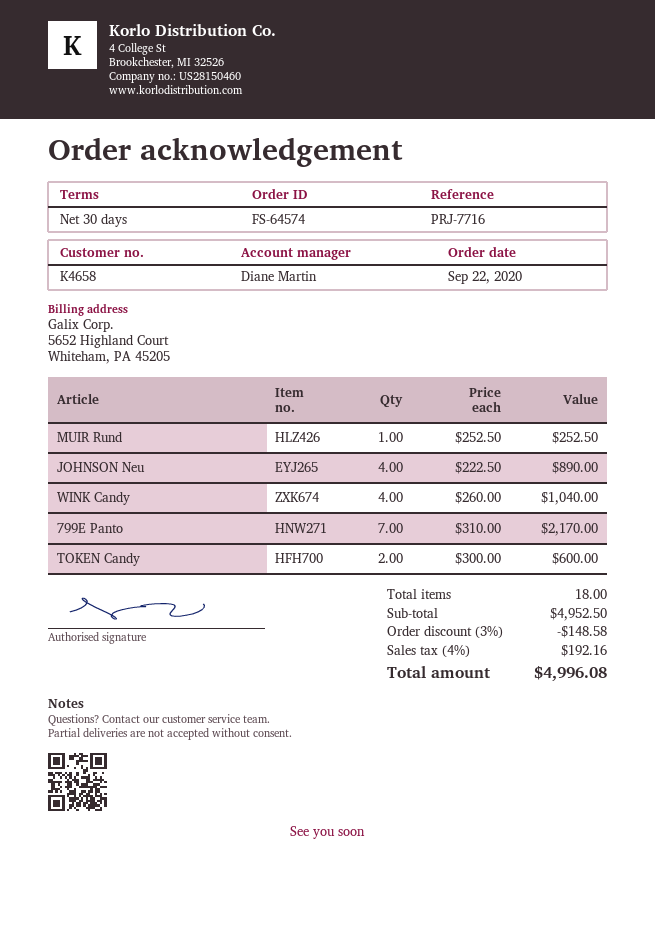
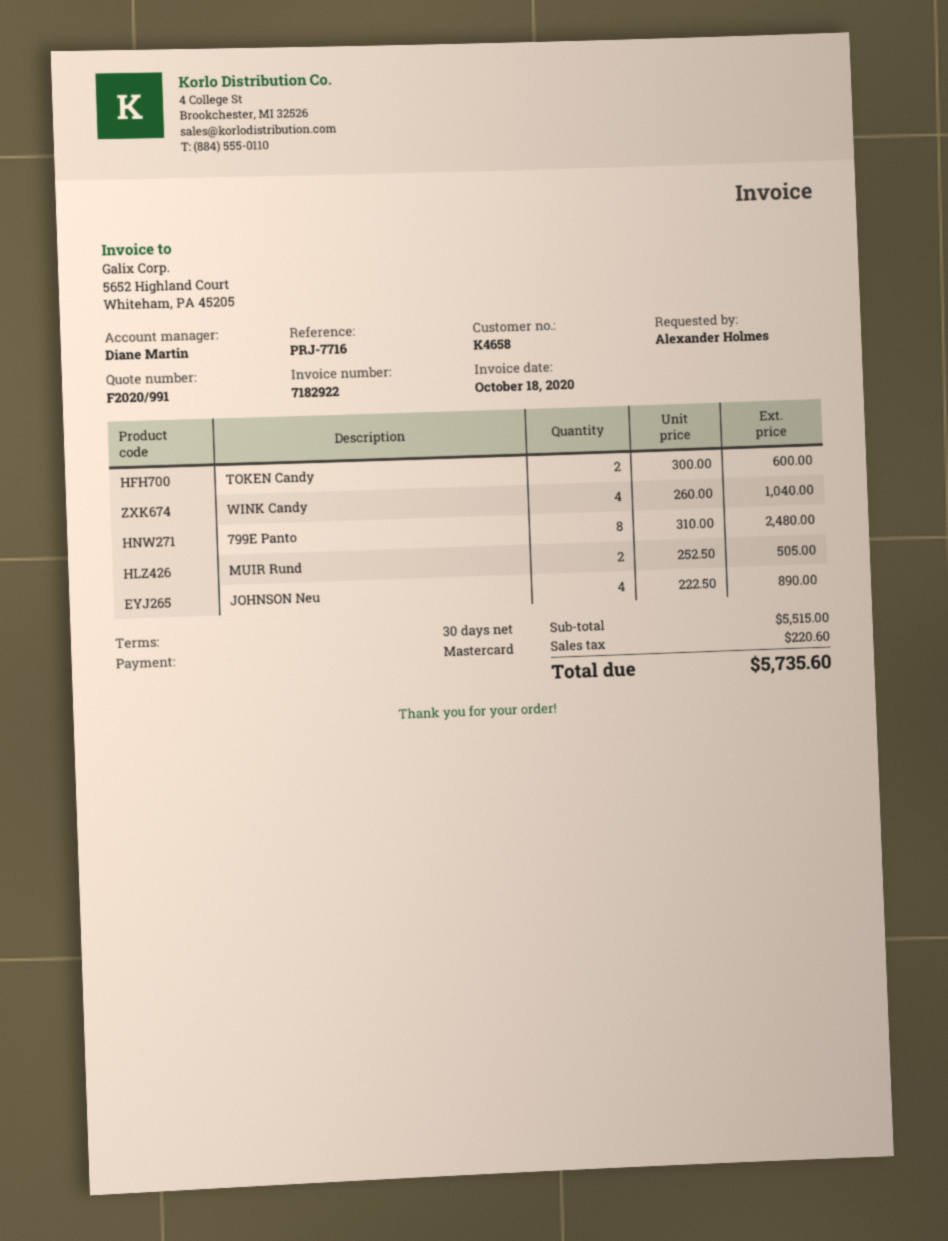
MUIR Rund: 1 x 252.50 = 252.50 -> 2 x 252.50 = 505.00
799E Panto: 7 x 310.00 = 2170.00 -> 8 x 310.00 = 2480.00
subtotal: 4952.50 -> 5515.00
discount: 3% = 148.58 -> none
tax: 192.16 -> 220.60
total: 4996.08 -> 5735.60

